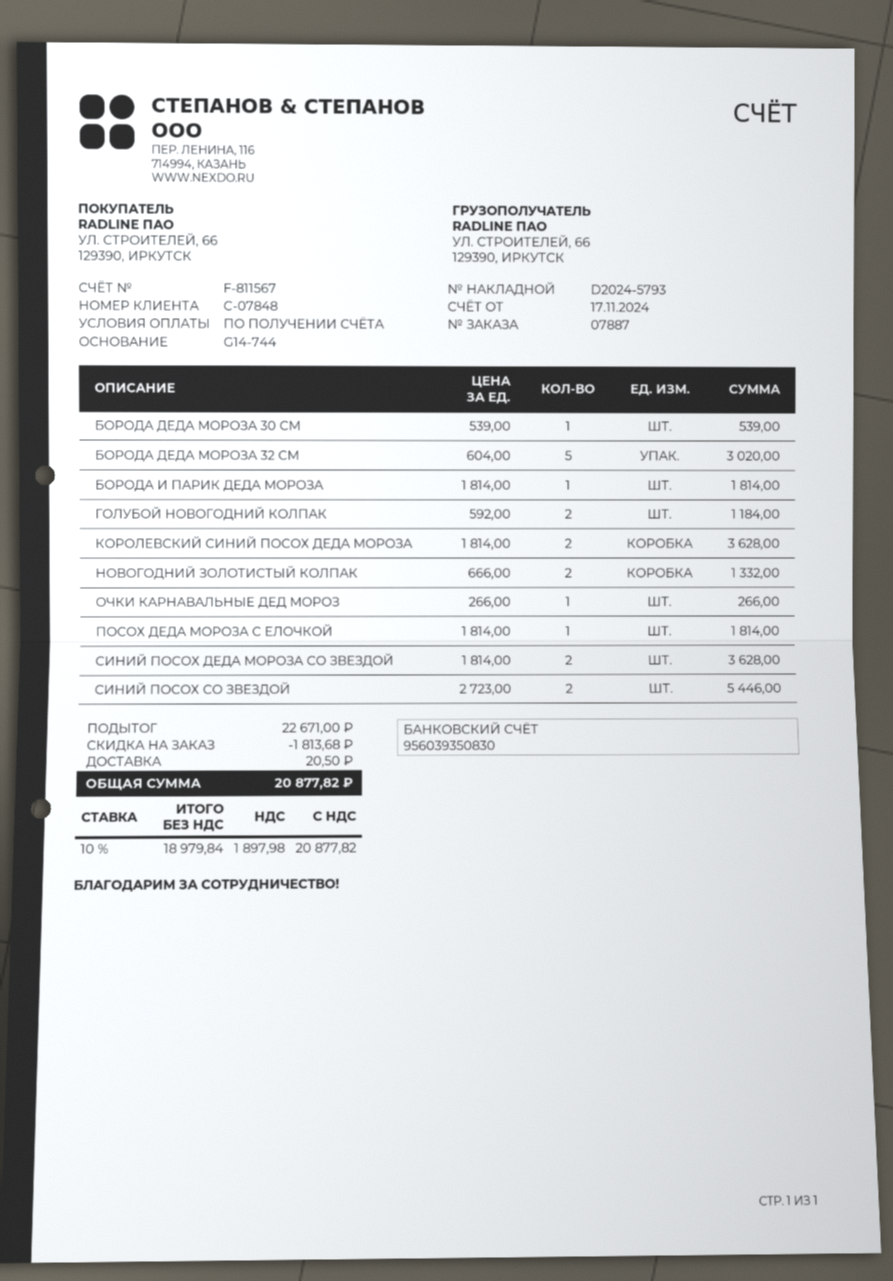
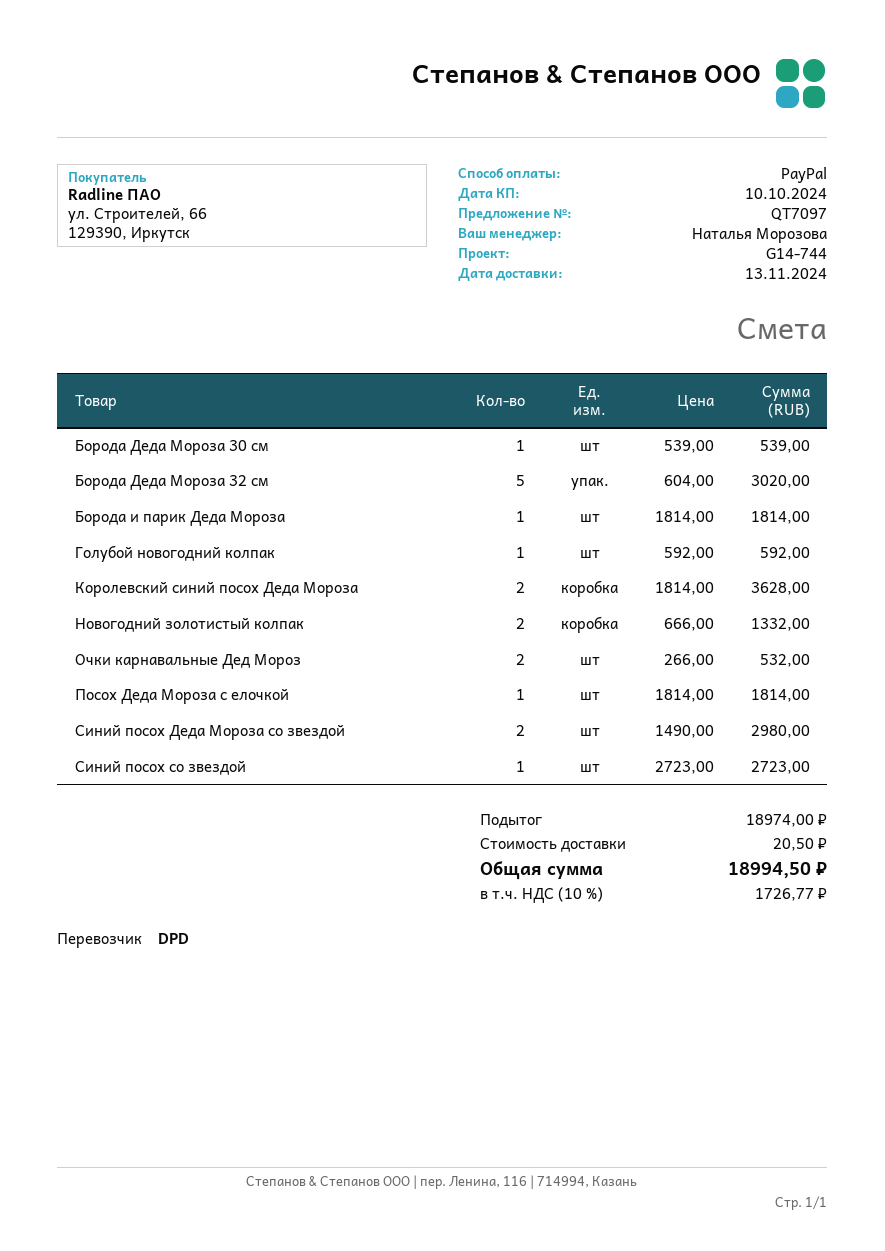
ГОЛУБОЙ НОВОГОДНИЙ КОЛПАК: 2 x 592.00 = 1184.00 -> 1 x 592.00 = 592.00
ОЧКИ КАРНАВАЛЬНЫЕ ДЕД МОРОЗ: 1 x 266.00 = 266.00 -> 2 x 266.00 = 532.00
СИНИЙ ПОСОХ ДЕДА МОРОЗА СО ЗВЕЗДОЙ: 2 x 1814.00 = 3628.00 -> 2 x 1490.00 = 2980.00
СИНИЙ ПОСОХ СО ЗВЕЗДОЙ: 2 x 2723.00 = 5446.00 -> 1 x 2723.00 = 2723.00
subtotal: 22671.00 -> 18974.00
discount: 1813.68 -> none
tax: 10% = 1897.98 -> 10% = 1726.77
total: 20877.82 -> 18994.50

